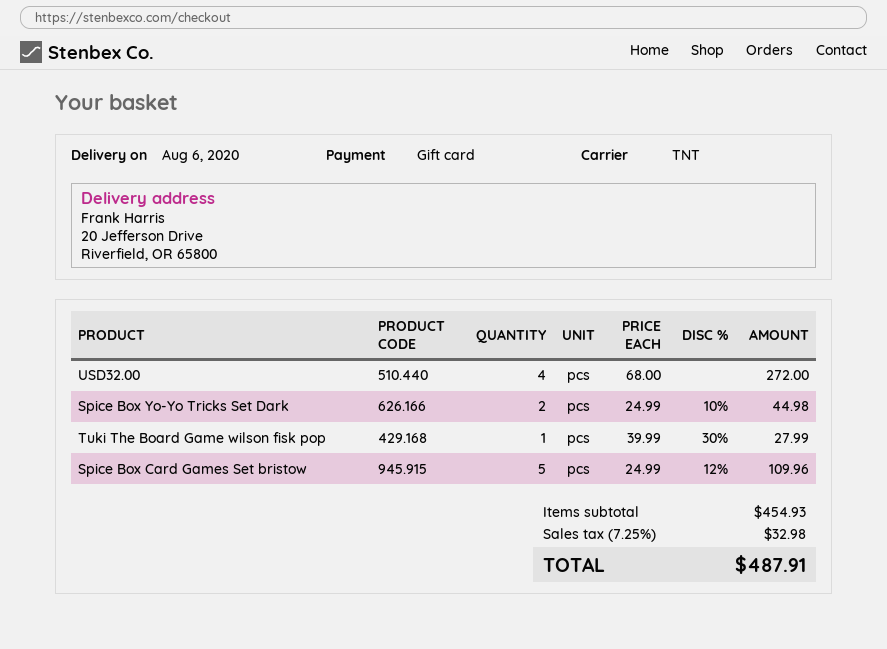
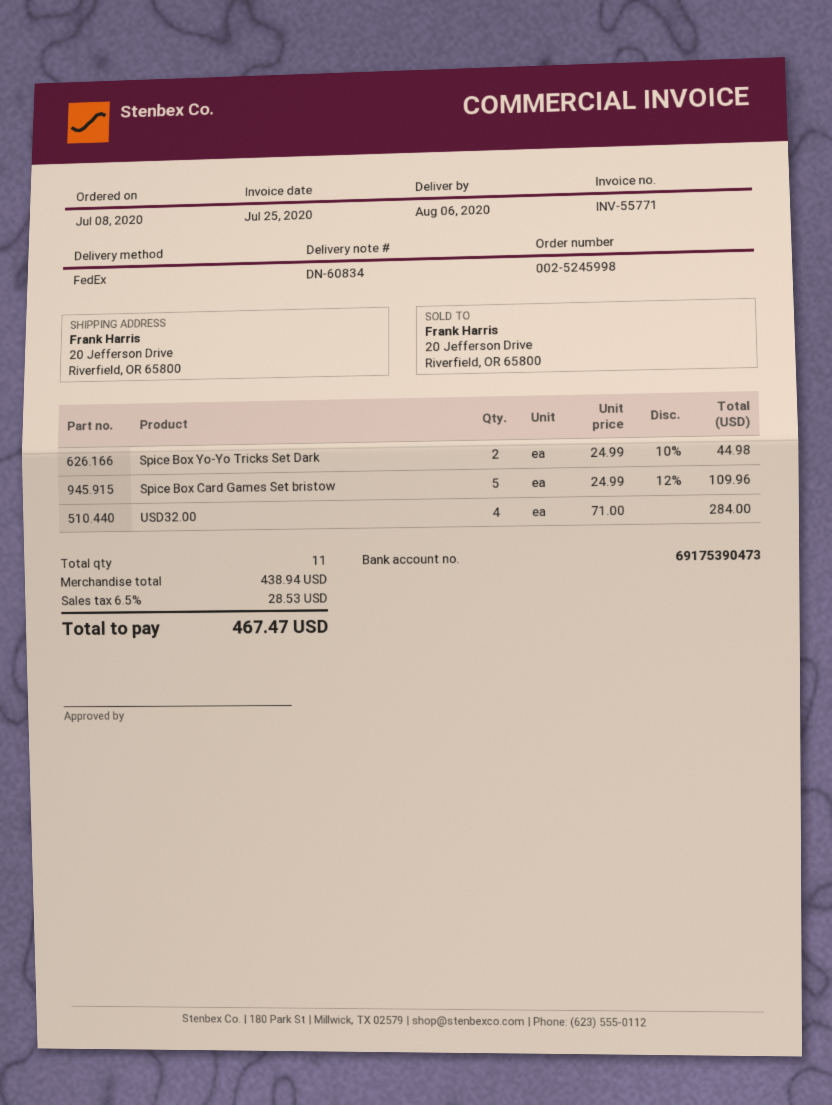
shipping method: TNT -> FedEx
USD32.00: 4 x 68.00 = 272.00 -> 4 x 71.00 = 284.00
Tuki The Board Game wilson fisk pop: 1 x 39.99 - 30% = 27.99 -> none
subtotal: 454.93 -> 438.94
tax: 7.25% = 32.98 -> 6.5% = 28.53
total: 487.91 -> 467.47

